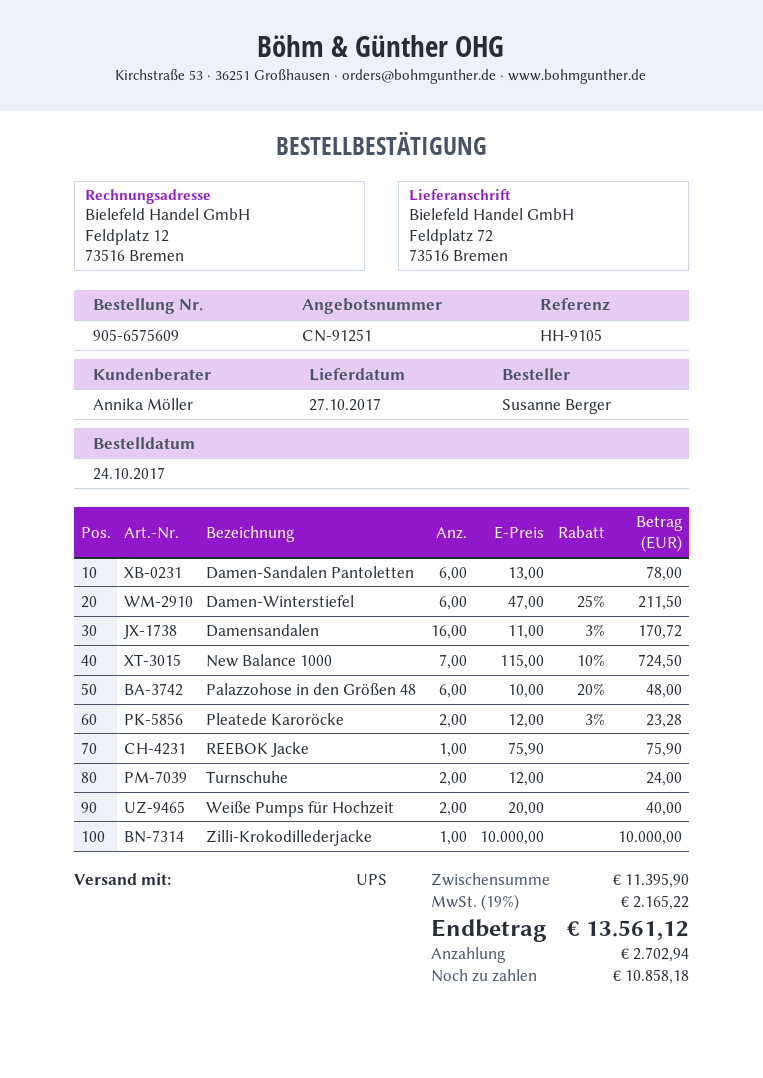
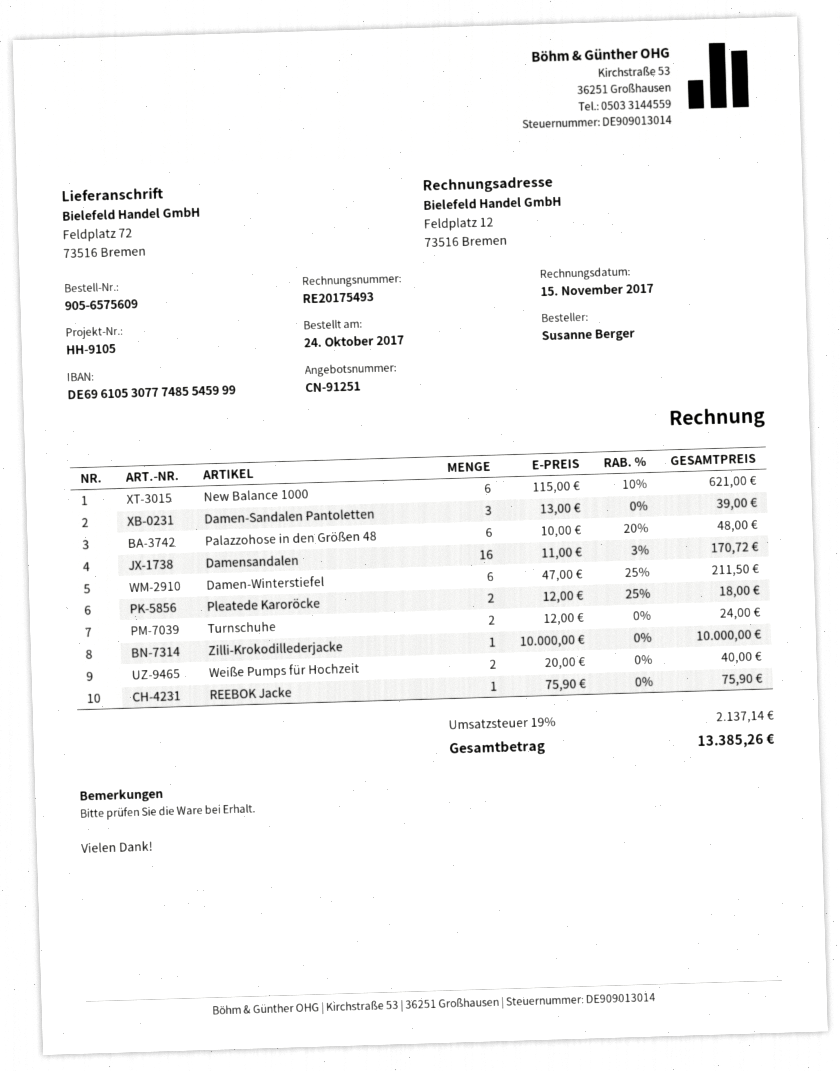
Damen-Sandalen Pantoletten: 6 x 13.00 = 78.00 -> 3 x 13.00 = 39.00
New Balance 1000: 7 x 115.00 - 10% = 724.50 -> 6 x 115.00 - 10% = 621.00
Pleatede Karoröcke: 2 x 12.00 - 3% = 23.28 -> 2 x 12.00 - 25% = 18.00
tax: 19% = 2165.22 -> 19% = 2137.14
total: 13561.12 -> 13385.26

